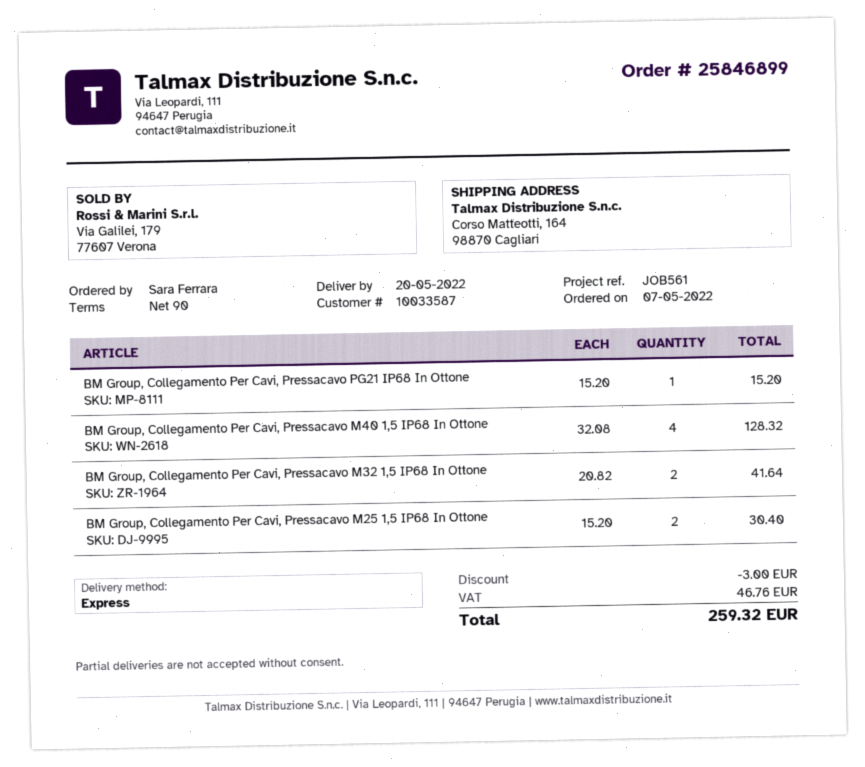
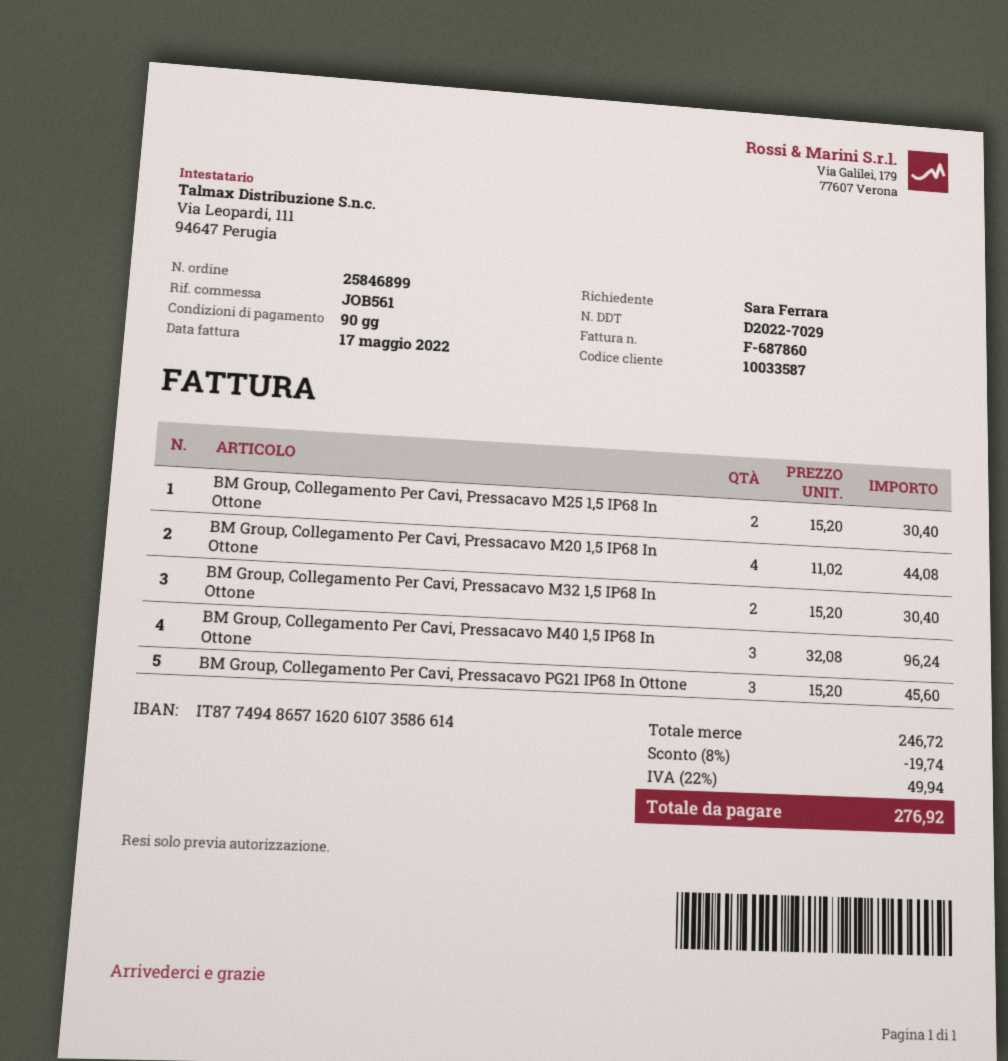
BM Group, Collegamento Per Cavi, Pressacavo PG21 IP68 In Ottone: 1 x 15.20 = 15.20 -> 3 x 15.20 = 45.60
BM Group, Collegamento Per Cavi, Pressacavo M40 1,5 IP68 In Ottone: 4 x 32.08 = 128.32 -> 3 x 32.08 = 96.24
BM Group, Collegamento Per Cavi, Pressacavo M32 1,5 IP68 In Ottone: 2 x 20.82 = 41.64 -> 2 x 15.20 = 30.40
BM Group, Collegamento Per Cavi, Pressacavo M20 1,5 IP68 In Ottone: none -> 4 x 11.02 = 44.08
discount: 3.00 -> 19.74
tax: 46.76 -> 49.94
total: 259.32 -> 276.92

